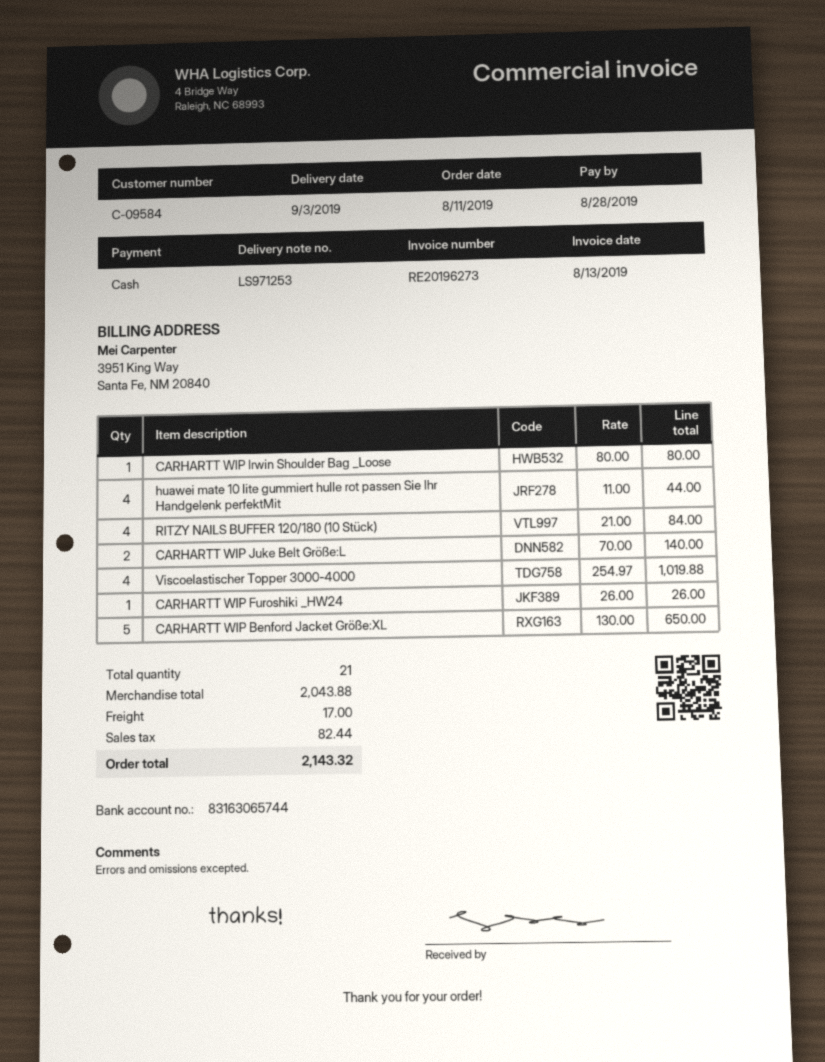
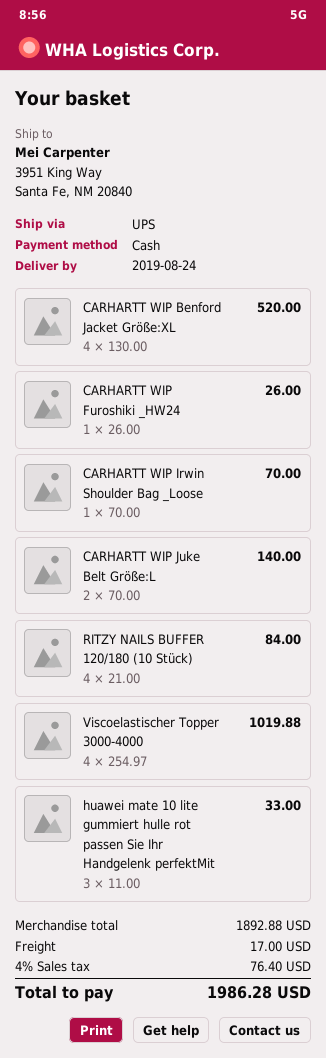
delivery date: 2019-09-03 -> 2019-08-24
CARHARTT WIP Irwin Shoulder Bag _Loose: 1 x 80.00 = 80.00 -> 1 x 70.00 = 70.00
huawei mate 10 lite gummiert hulle rot passen Sie Ihr Handgelenk perfektMit: 4 x 11.00 = 44.00 -> 3 x 11.00 = 33.00
CARHARTT WIP Benford Jacket Größe:XL: 5 x 130.00 = 650.00 -> 4 x 130.00 = 520.00
subtotal: 2043.88 -> 1892.88
tax: 82.44 -> 76.40
total: 2143.32 -> 1986.28

